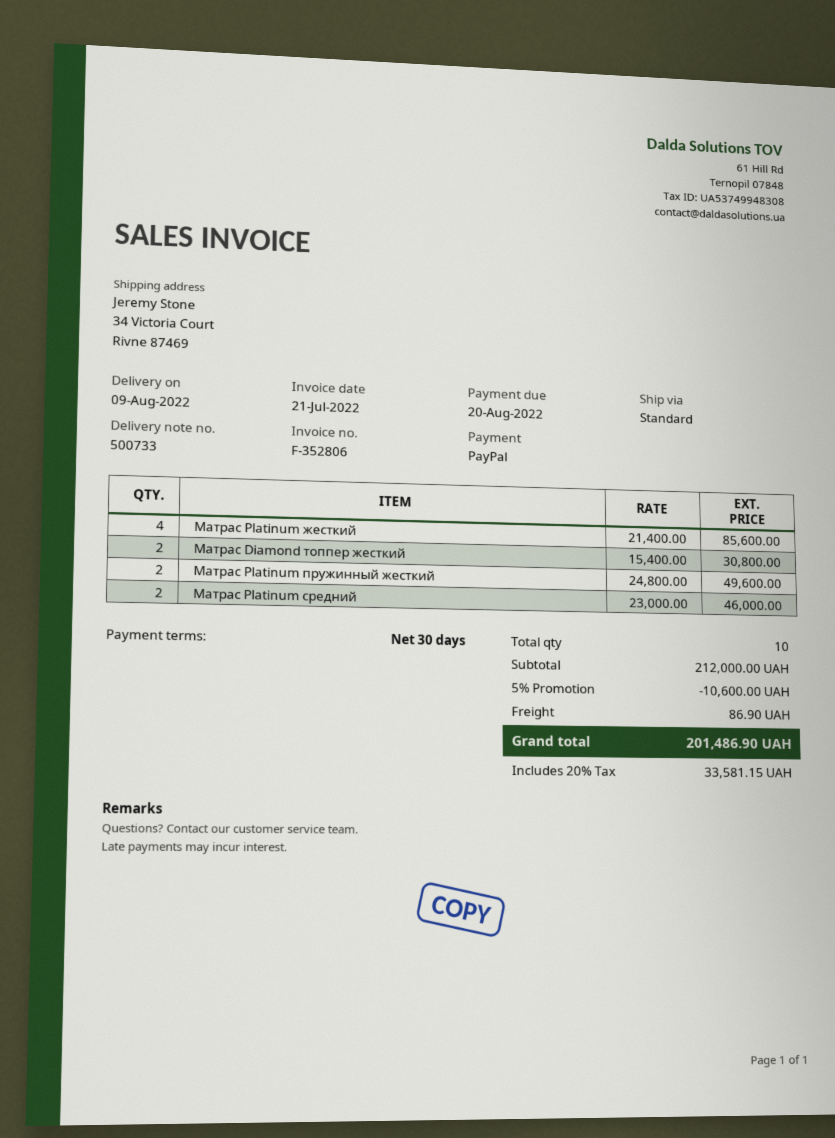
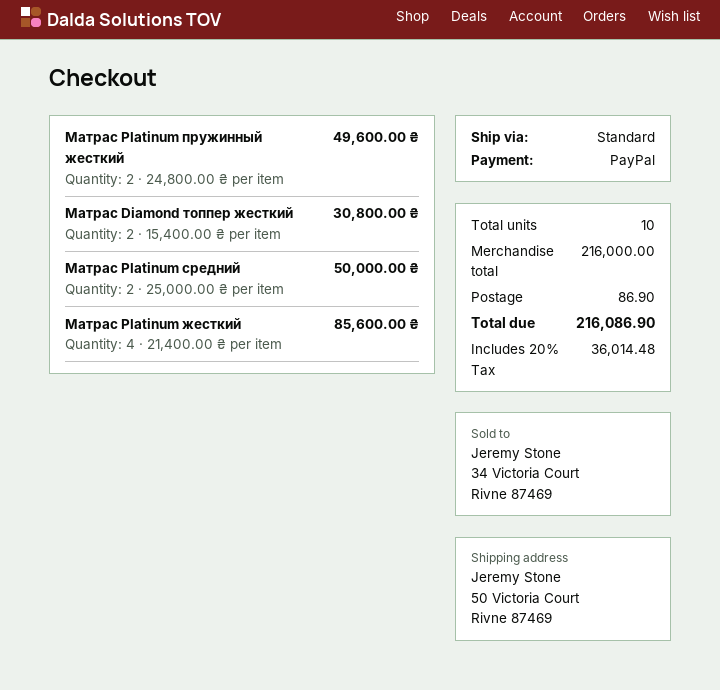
ship to: 34 Victoria Court, Rivne 87469 -> 50 Victoria Court, Rivne 87469
Матрас Platinum средний: 2 x 23000.00 = 46000.00 -> 2 x 25000.00 = 50000.00
subtotal: 212000.00 -> 216000.00
discount: 5% = 10600.00 -> none
tax: 20% = 33581.15 -> 20% = 36014.48
total: 201486.90 -> 216086.90

